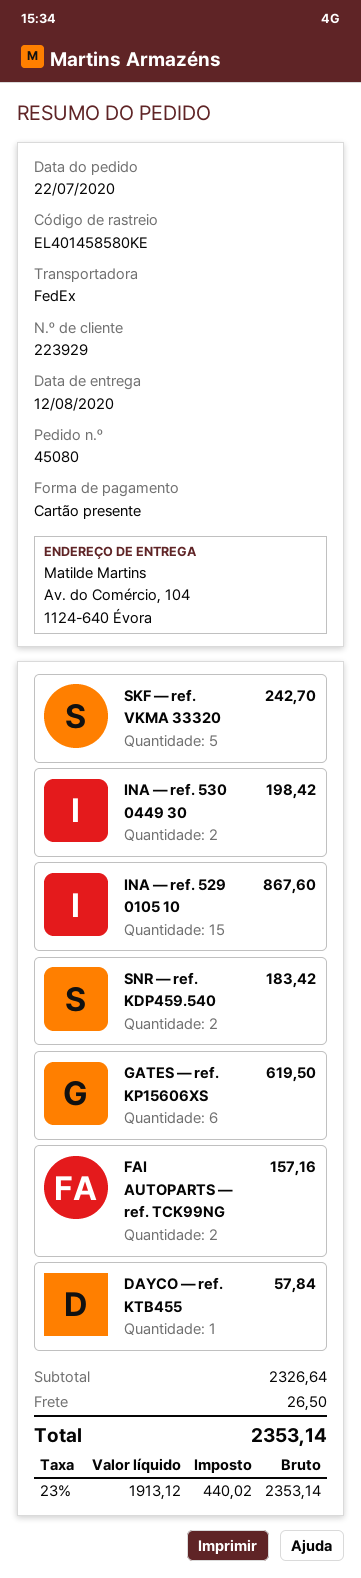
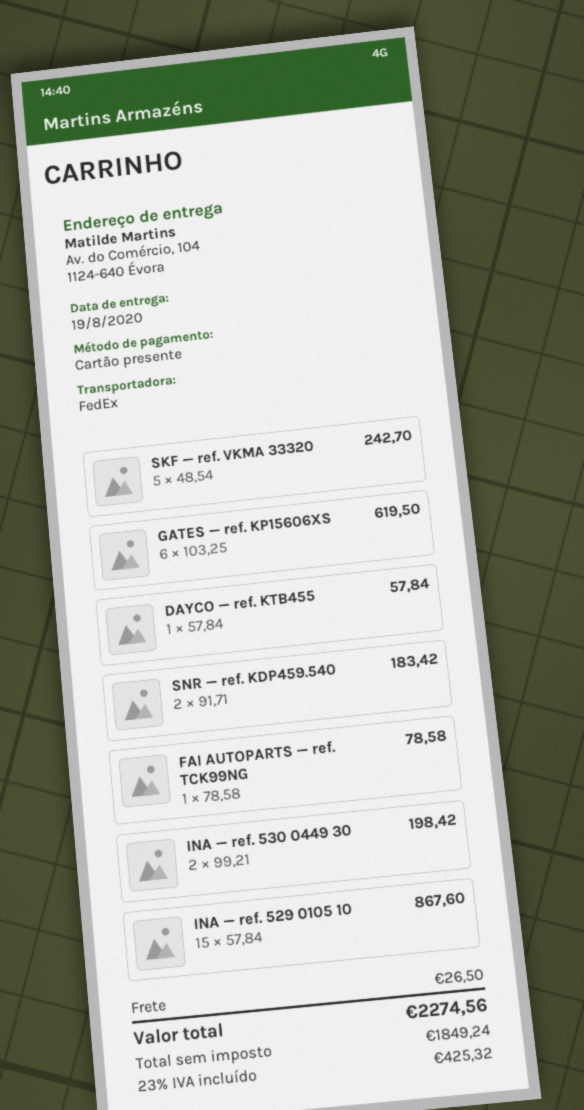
delivery date: 2020-08-12 -> 2020-08-19
FAI AUTOPARTS — ref. TCK99NG: 2 for 157.16 -> 1 for 78.58
net: 1913.12 -> 1849.24
tax: 23% = 440.02 -> 23% = 425.32
total: 2353.14 -> 2274.56

